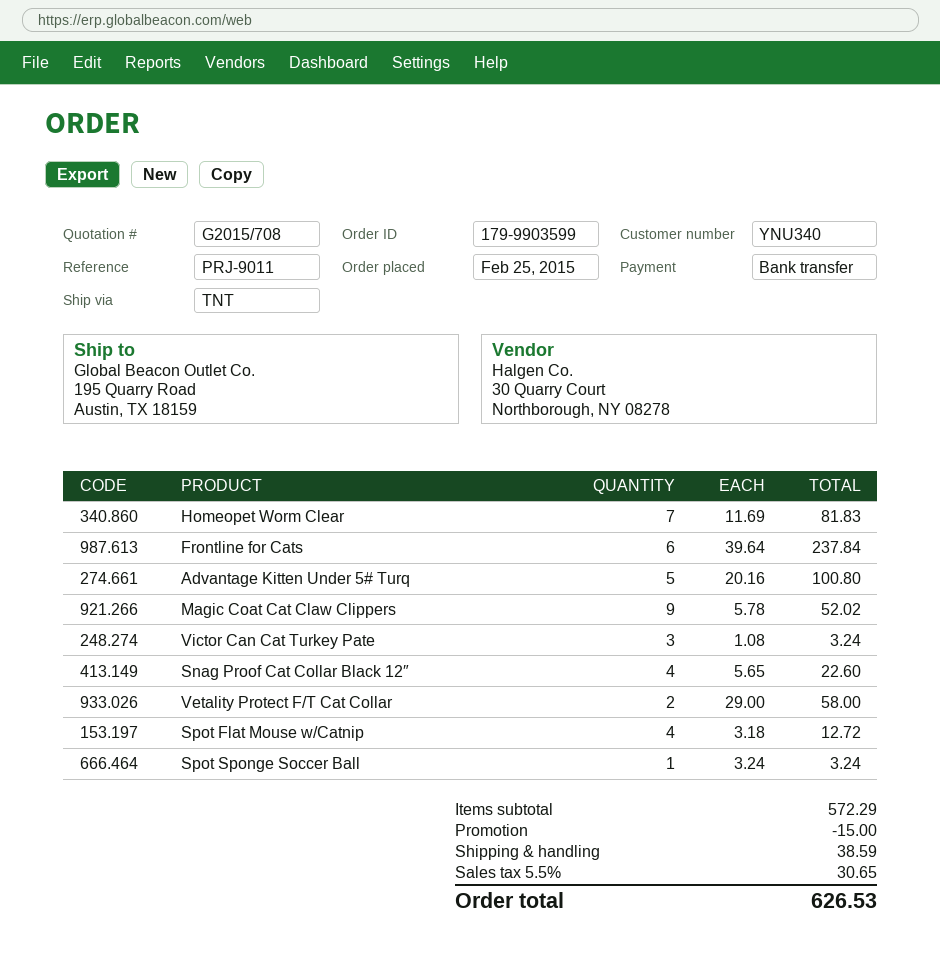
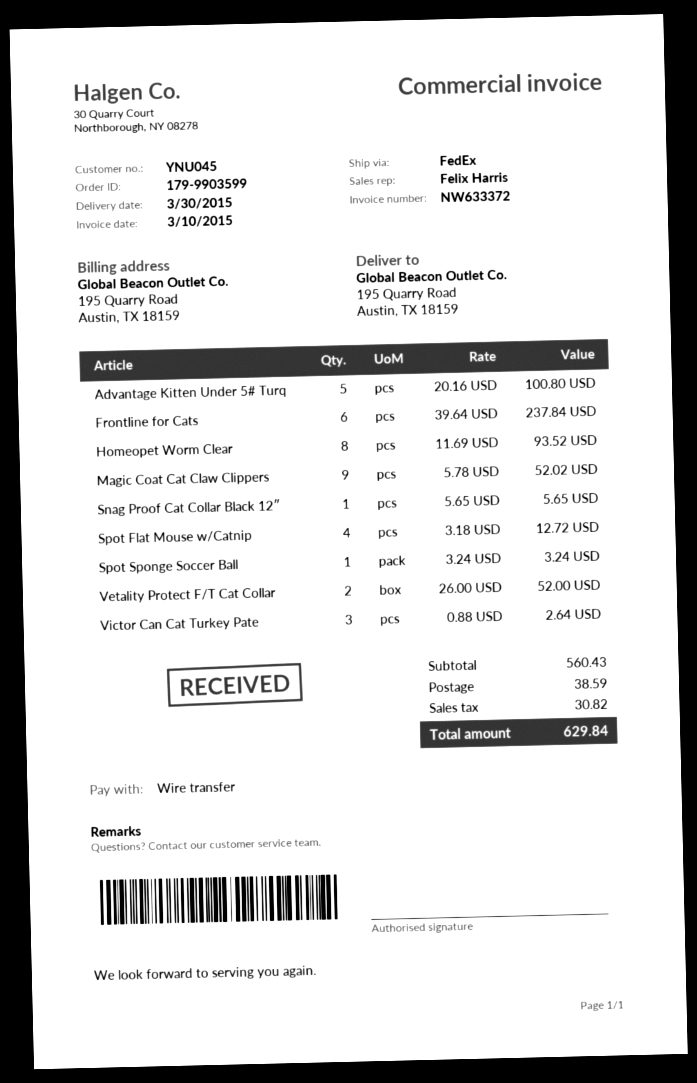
customer number: YNU340 -> YNU045
shipping method: TNT -> FedEx
Homeopet Worm Clear: 7 x 11.69 = 81.83 -> 8 x 11.69 = 93.52
Victor Can Cat Turkey Pate: 3 x 1.08 = 3.24 -> 3 x 0.88 = 2.64
Snag Proof Cat Collar Black 12″: 4 x 5.65 = 22.60 -> 1 x 5.65 = 5.65
Vetality Protect F/T Cat Collar: 2 x 29.00 = 58.00 -> 2 x 26.00 = 52.00
subtotal: 572.29 -> 560.43
discount: 15.00 -> none
tax: 30.65 -> 30.82
total: 626.53 -> 629.84

